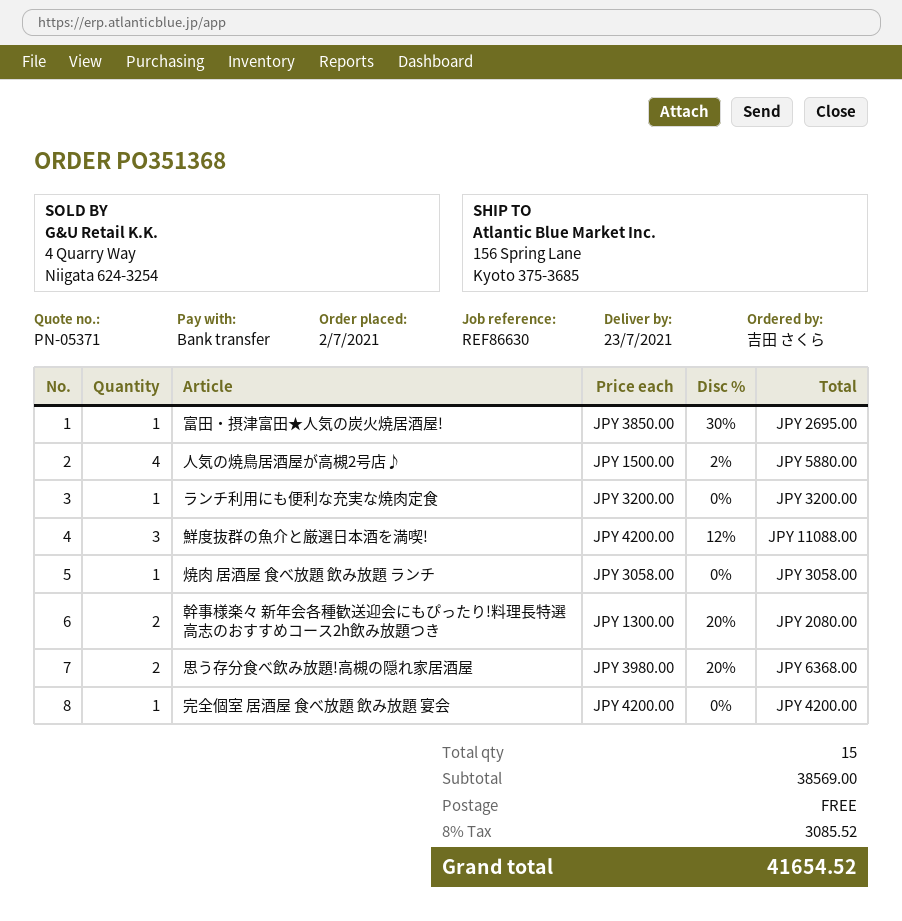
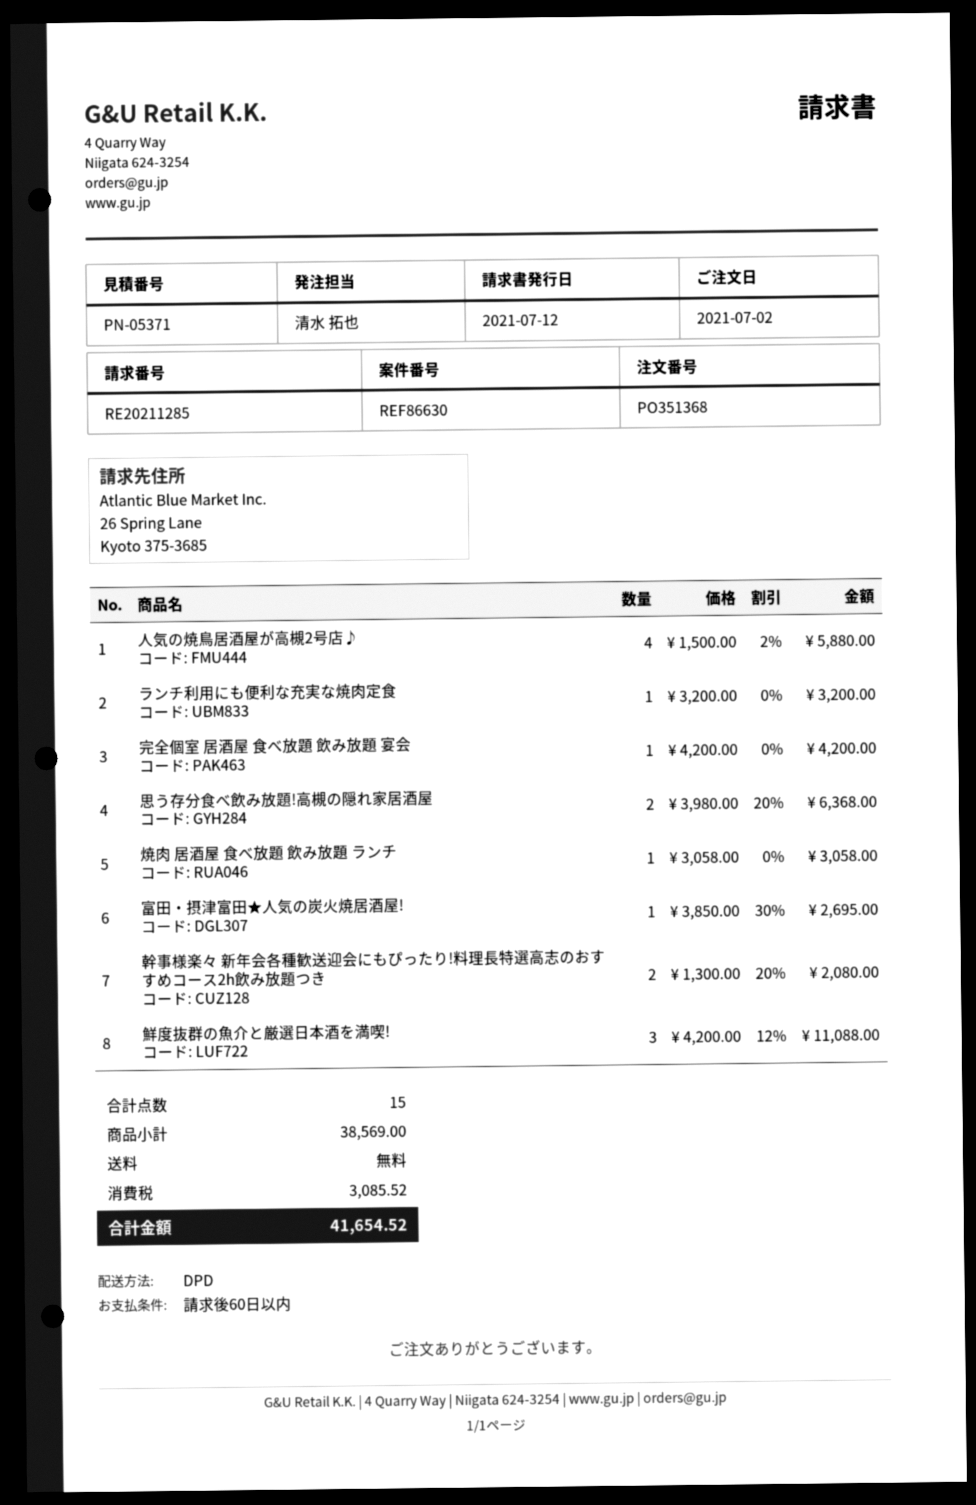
ordered by: 吉田 さくら -> 清水 拓也

